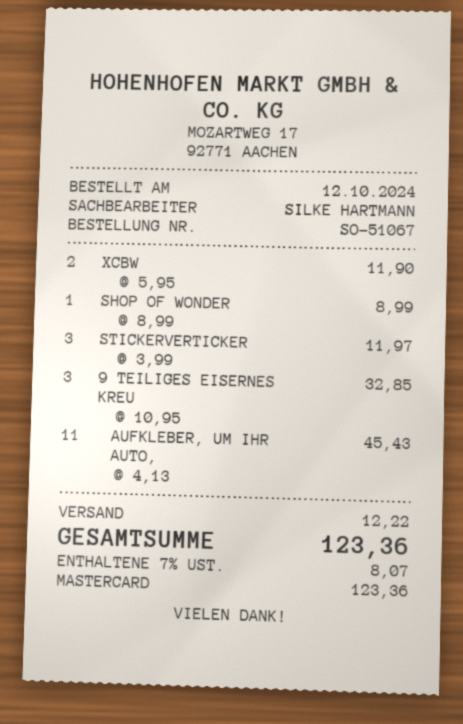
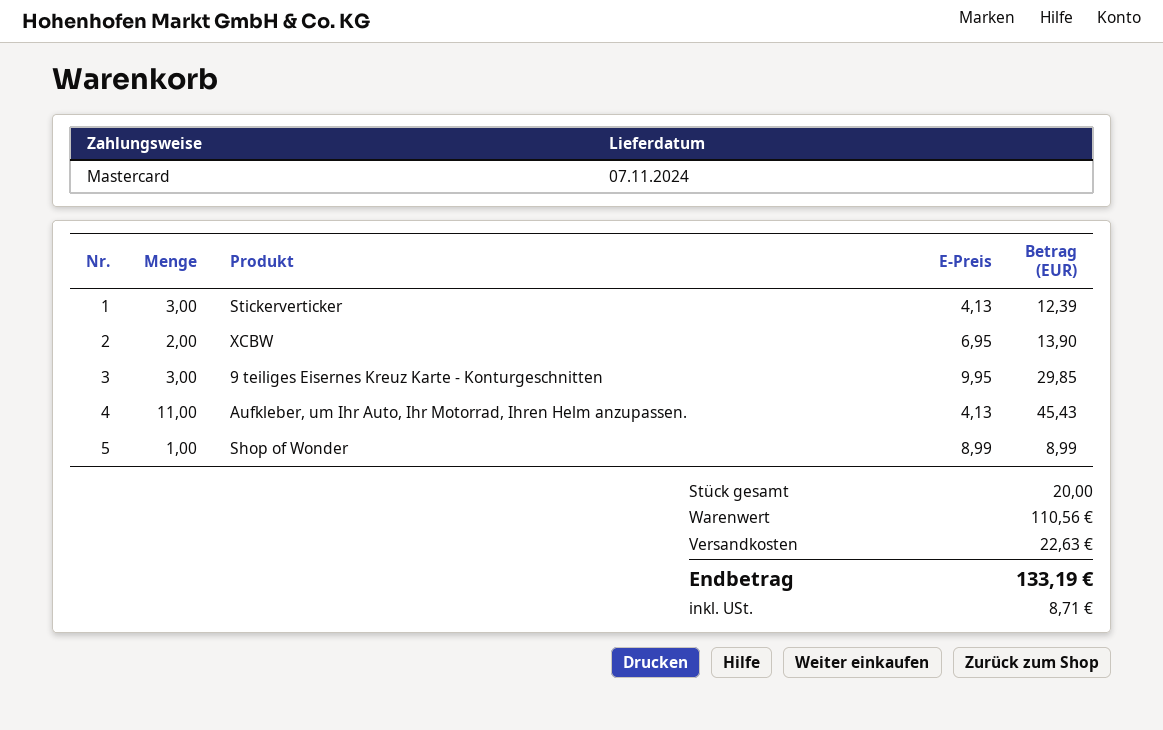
XCBW: 2 x 5.95 = 11.90 -> 2 x 6.95 = 13.90
STICKERVERTICKER: 3 x 3.99 = 11.97 -> 3 x 4.13 = 12.39
9 TEILIGES EISERNES KREU: 3 x 10.95 = 32.85 -> 3 x 9.95 = 29.85
shipping: 12.22 -> 22.63
tax: 8.07 -> 8.71
total: 123.36 -> 133.19

